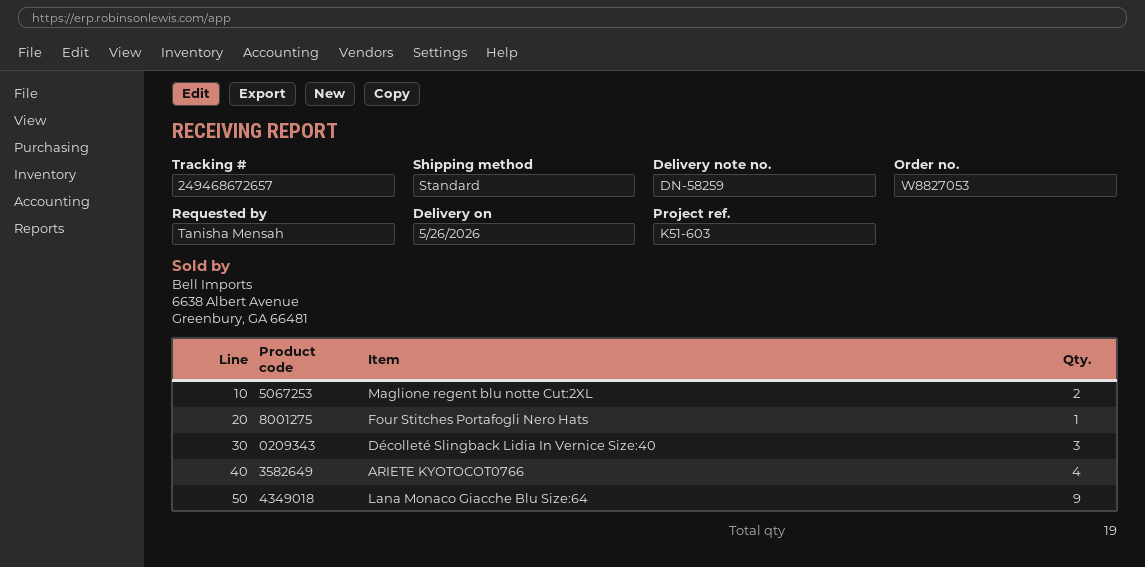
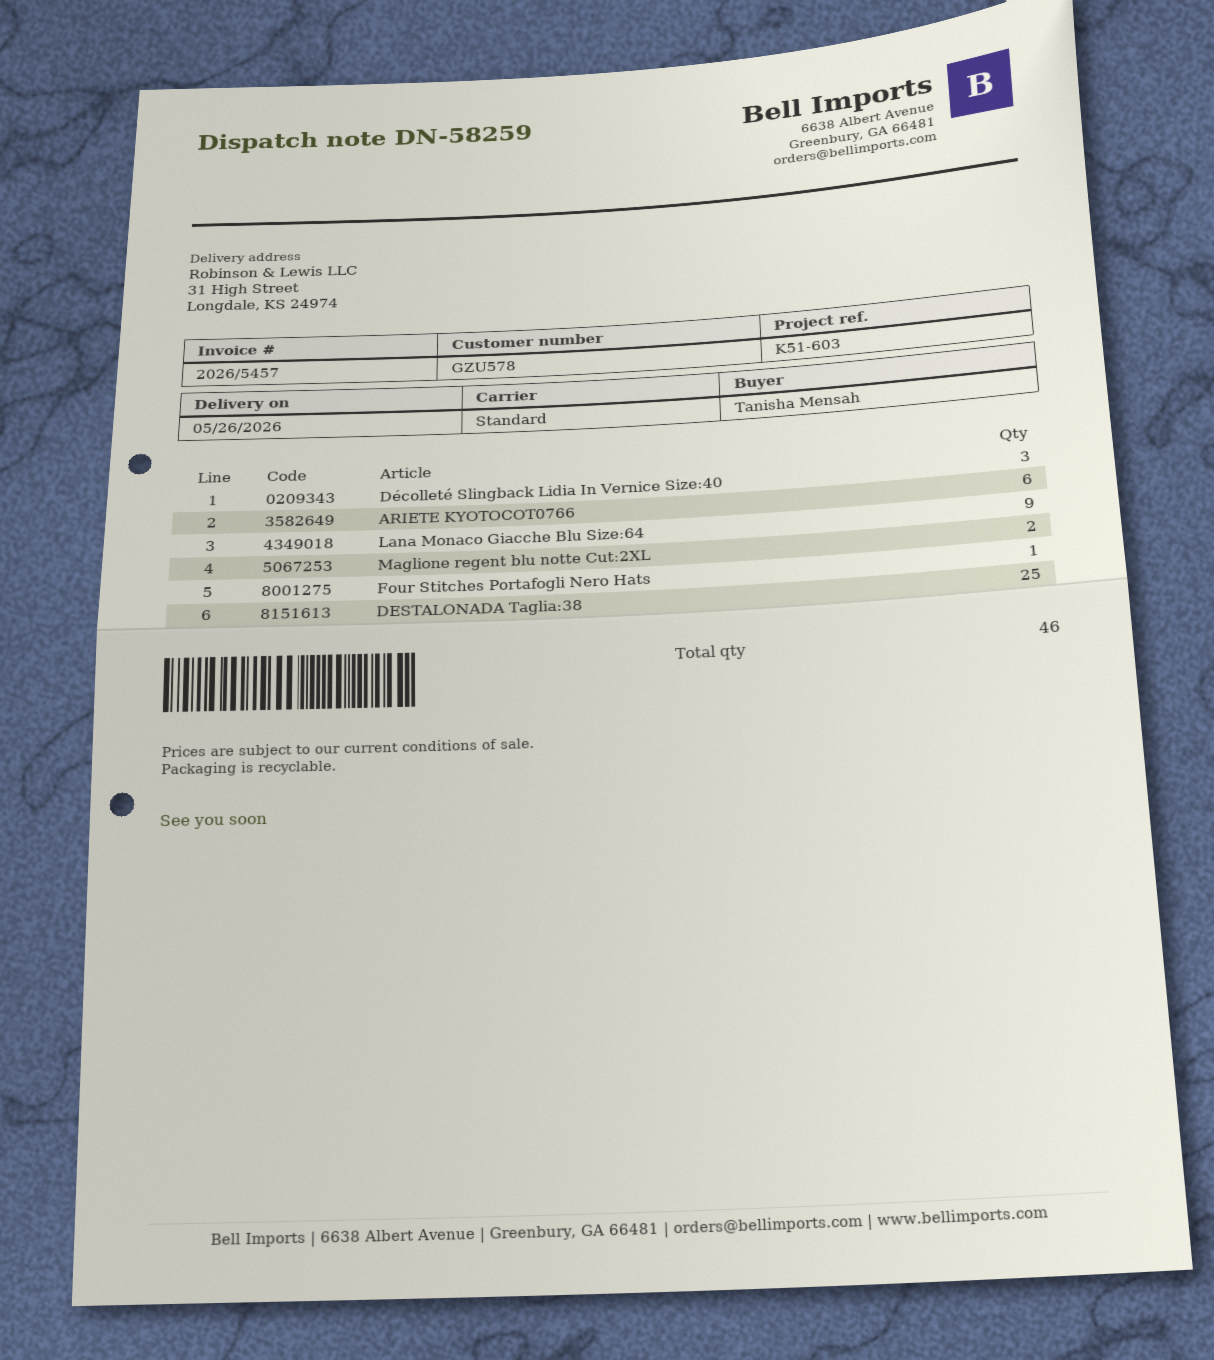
ARIETE KYOTOCOT0766: 4 -> 6
DESTALONADA Taglia:38: none -> 25
total quantity: 19 -> 46

